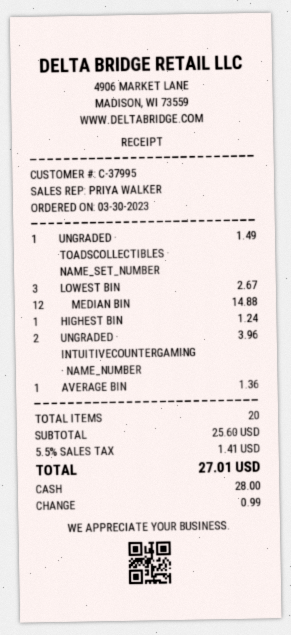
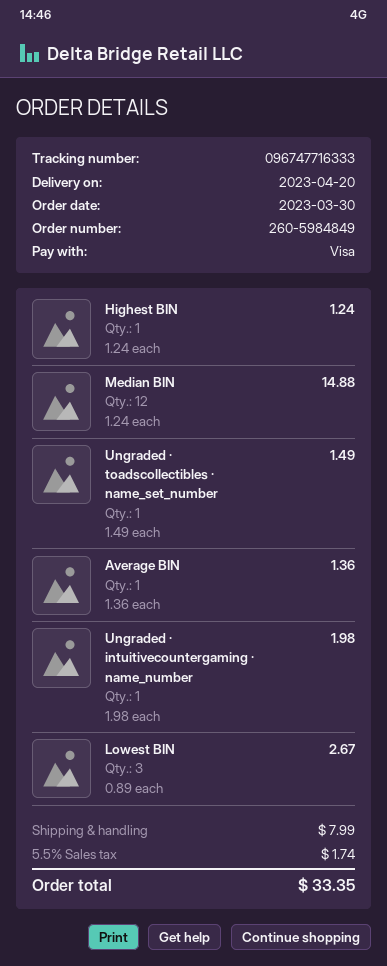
payment method: cash -> Visa
UNGRADED · INTUITIVECOUNTERGAMING · NAME_NUMBER: 2 for 3.96 -> 1 for 1.98
shipping: none -> 7.99
tax: 5.5% = 1.41 -> 5.5% = 1.74
total: 27.01 -> 33.35

